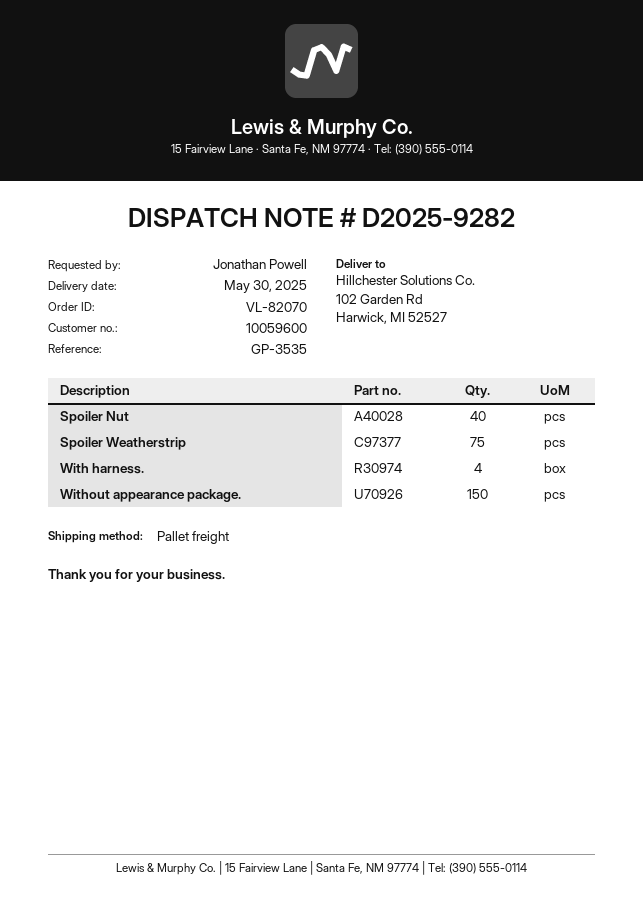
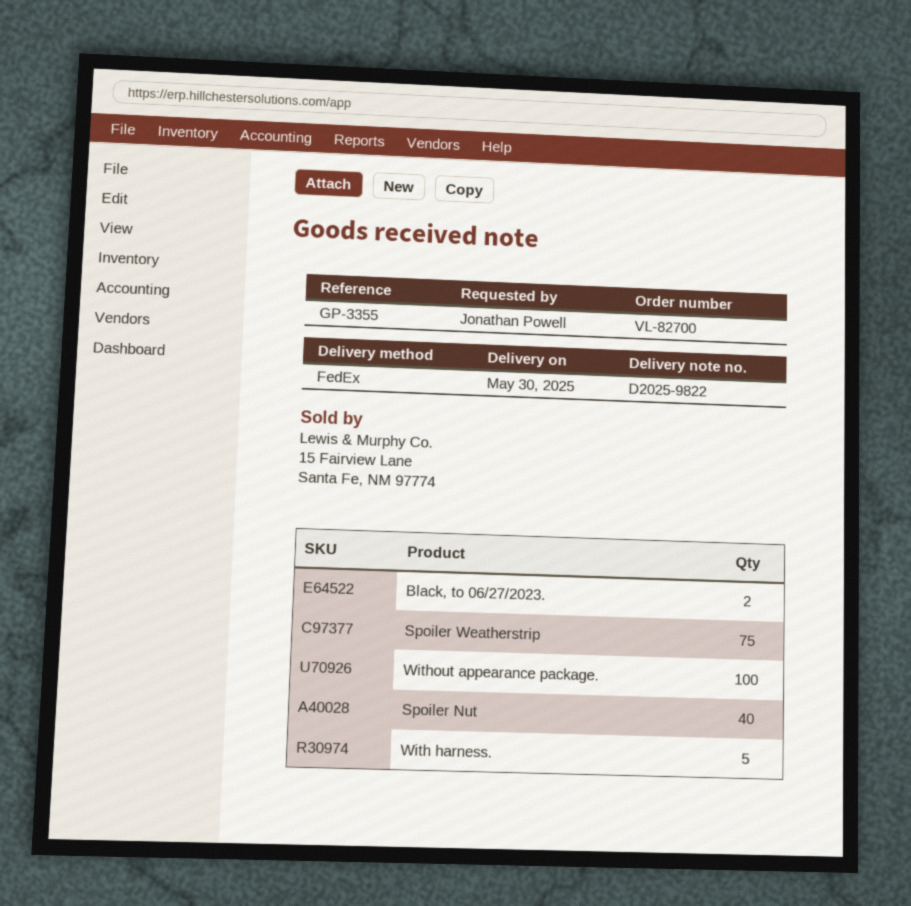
order number: VL-82070 -> VL-82700
delivery note number: D2025-9282 -> D2025-9822
reference: GP-3535 -> GP-3355
shipping method: pallet freight -> FedEx
With harness.: 4 -> 5
Without appearance package.: 150 -> 100
Black, to 06/27/2023.: none -> 2

